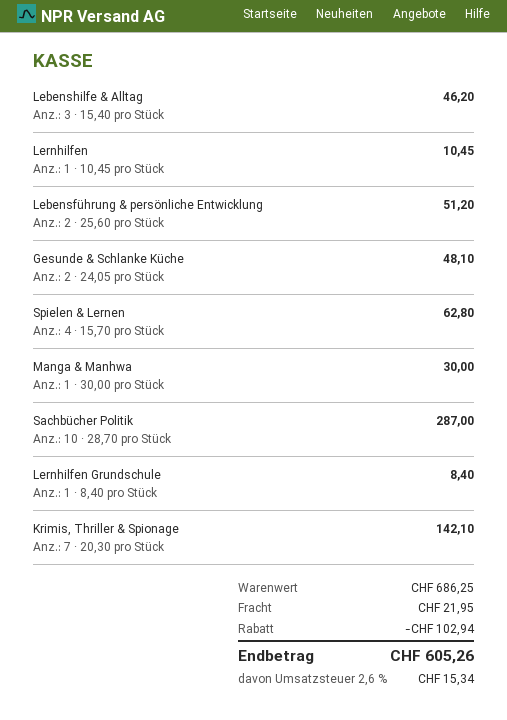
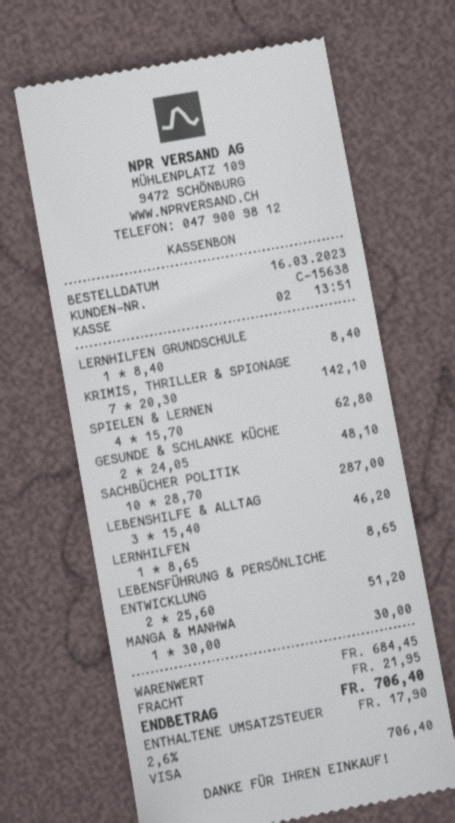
Lernhilfen: 1 x 10.45 = 10.45 -> 1 x 8.65 = 8.65
subtotal: 686.25 -> 684.45
discount: 102.94 -> none
tax: 2.6% = 15.34 -> 2.6% = 17.90
total: 605.26 -> 706.40

